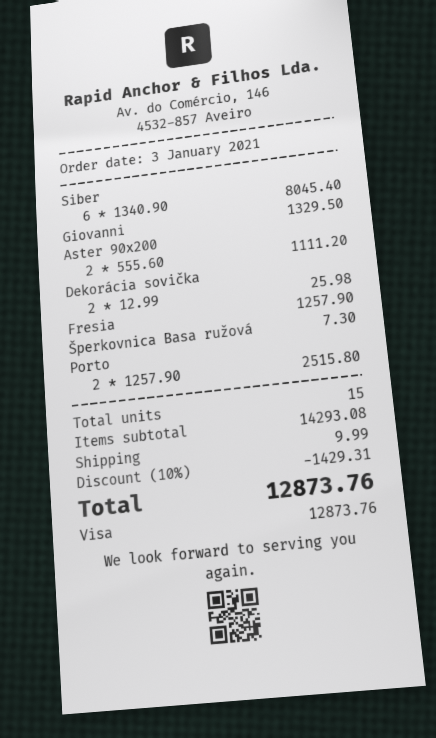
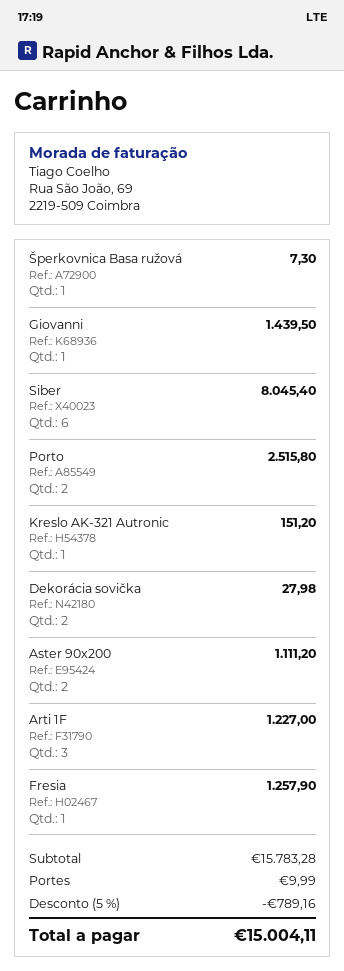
Giovanni: 1 for 1329.50 -> 1 for 1439.50
Dekorácia sovička: 2 for 25.98 -> 2 for 27.98
Kreslo AK-321 Autronic: none -> 1 for 151.20
Arti 1F: none -> 3 for 1227.00
subtotal: 14293.08 -> 15783.28
discount: 10% = 1429.31 -> 5% = 789.16
total: 12873.76 -> 15004.11

